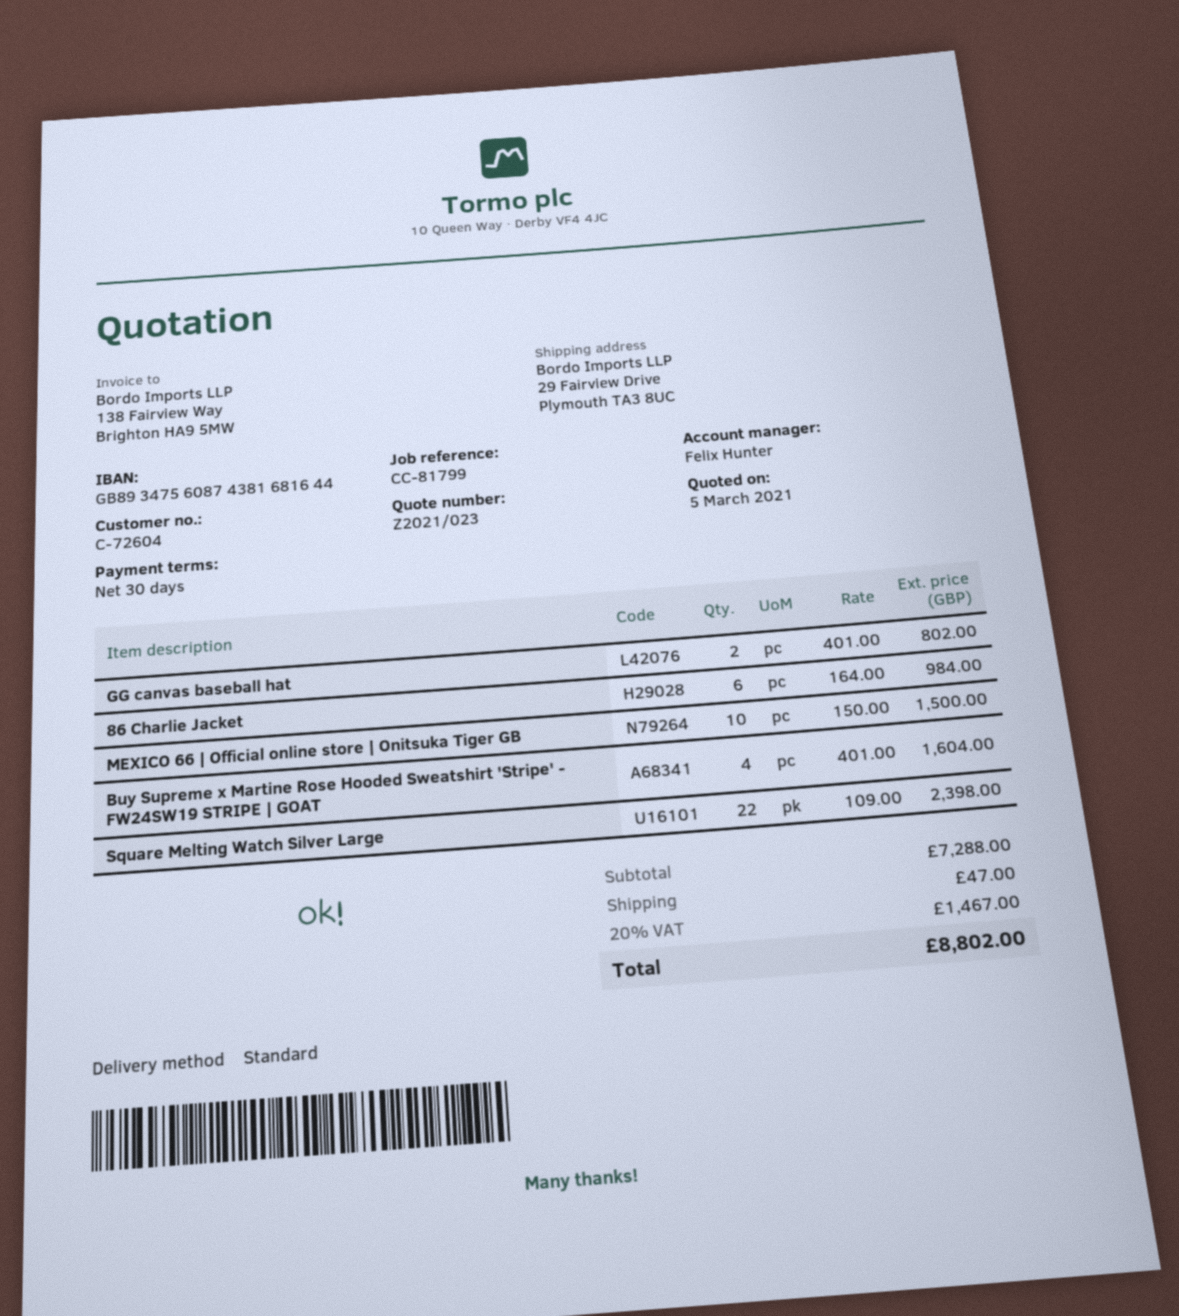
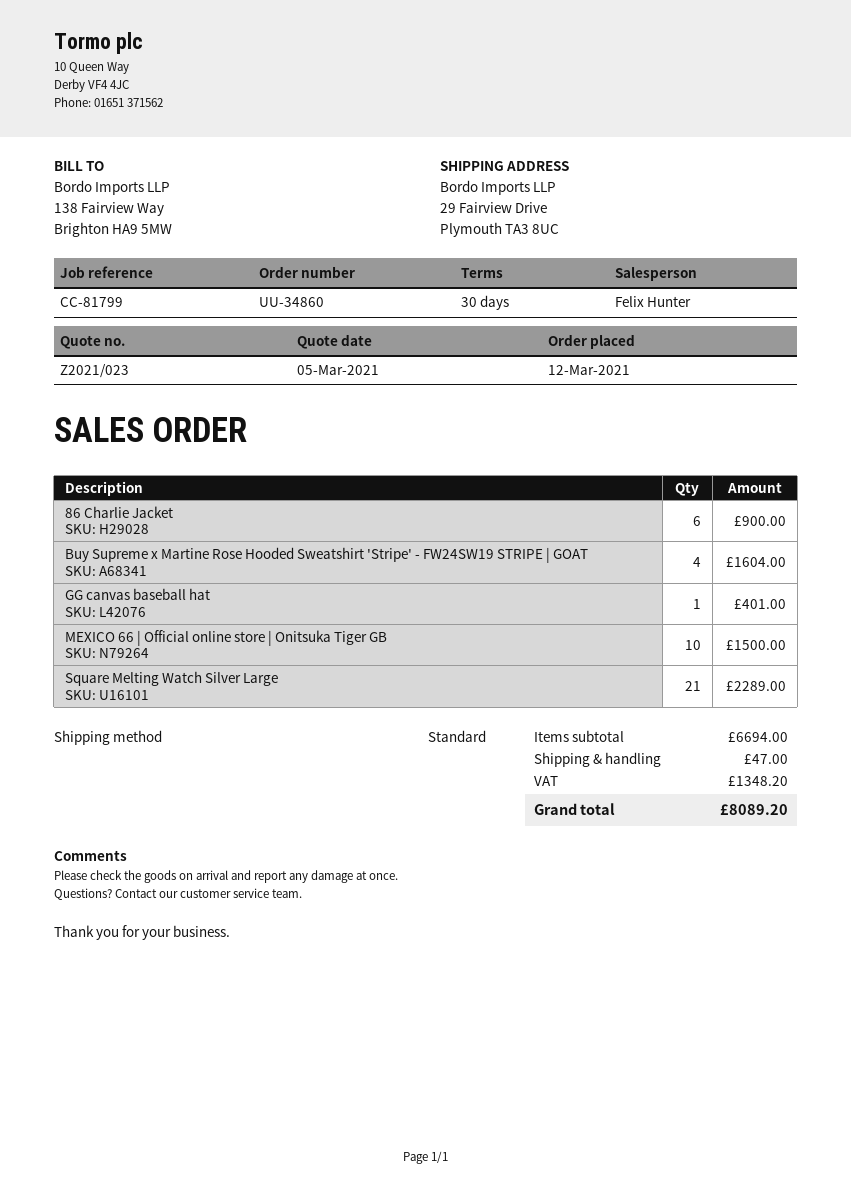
GG canvas baseball hat: 2 for 802.00 -> 1 for 401.00
86 Charlie Jacket: 6 for 984.00 -> 6 for 900.00
Square Melting Watch Silver Large: 22 for 2398.00 -> 21 for 2289.00
subtotal: 7288.00 -> 6694.00
tax: 1467.00 -> 1348.20
total: 8802.00 -> 8089.20

